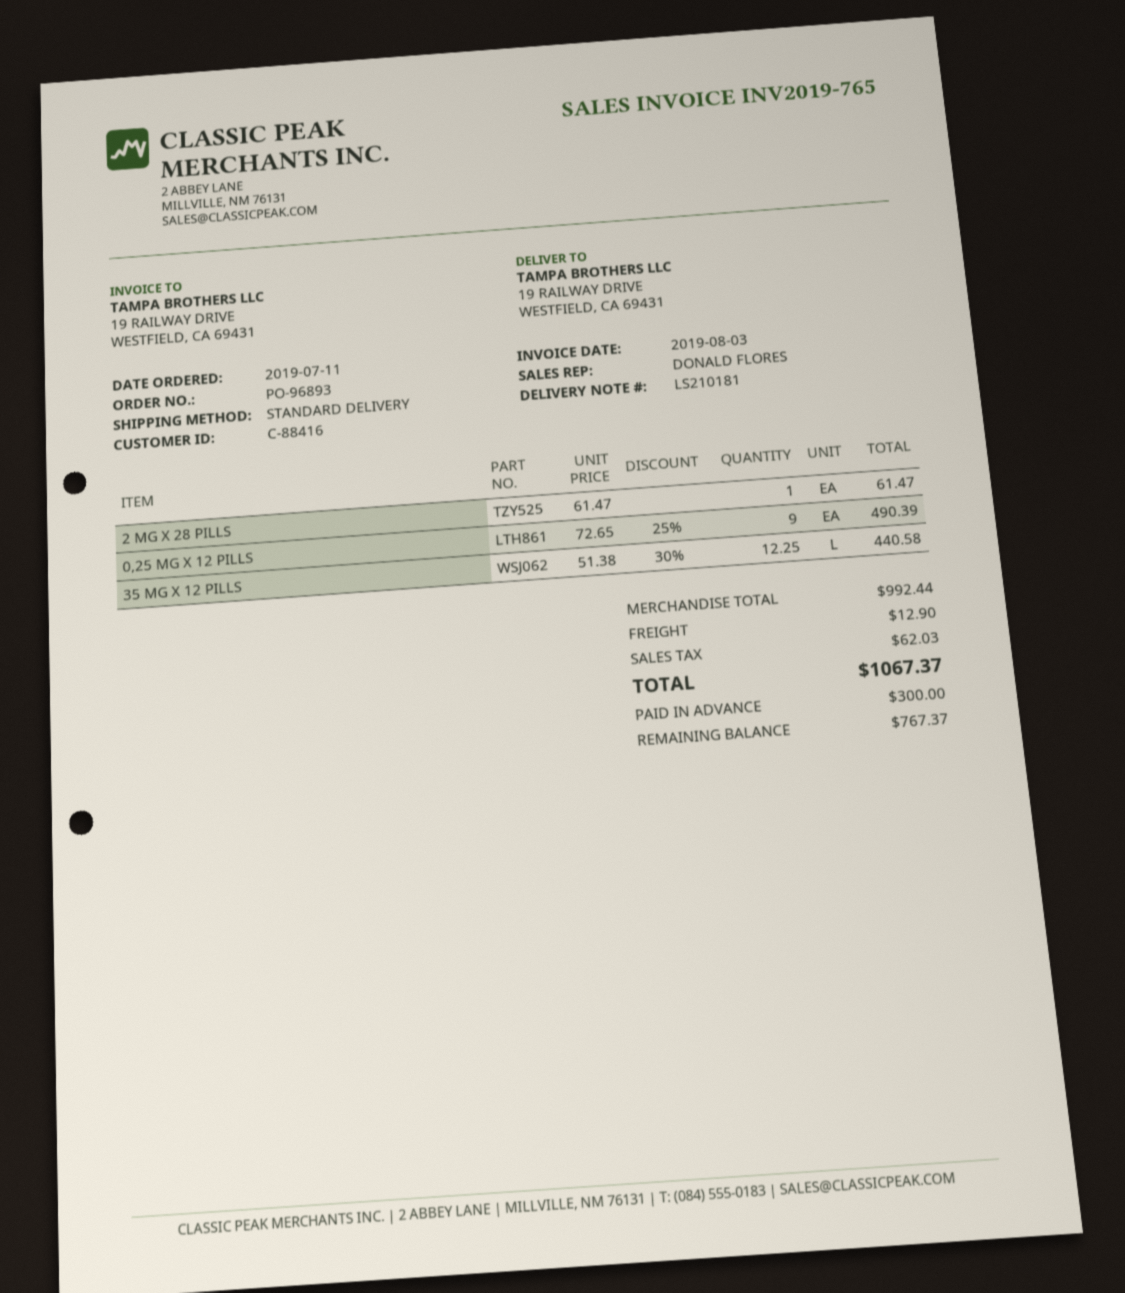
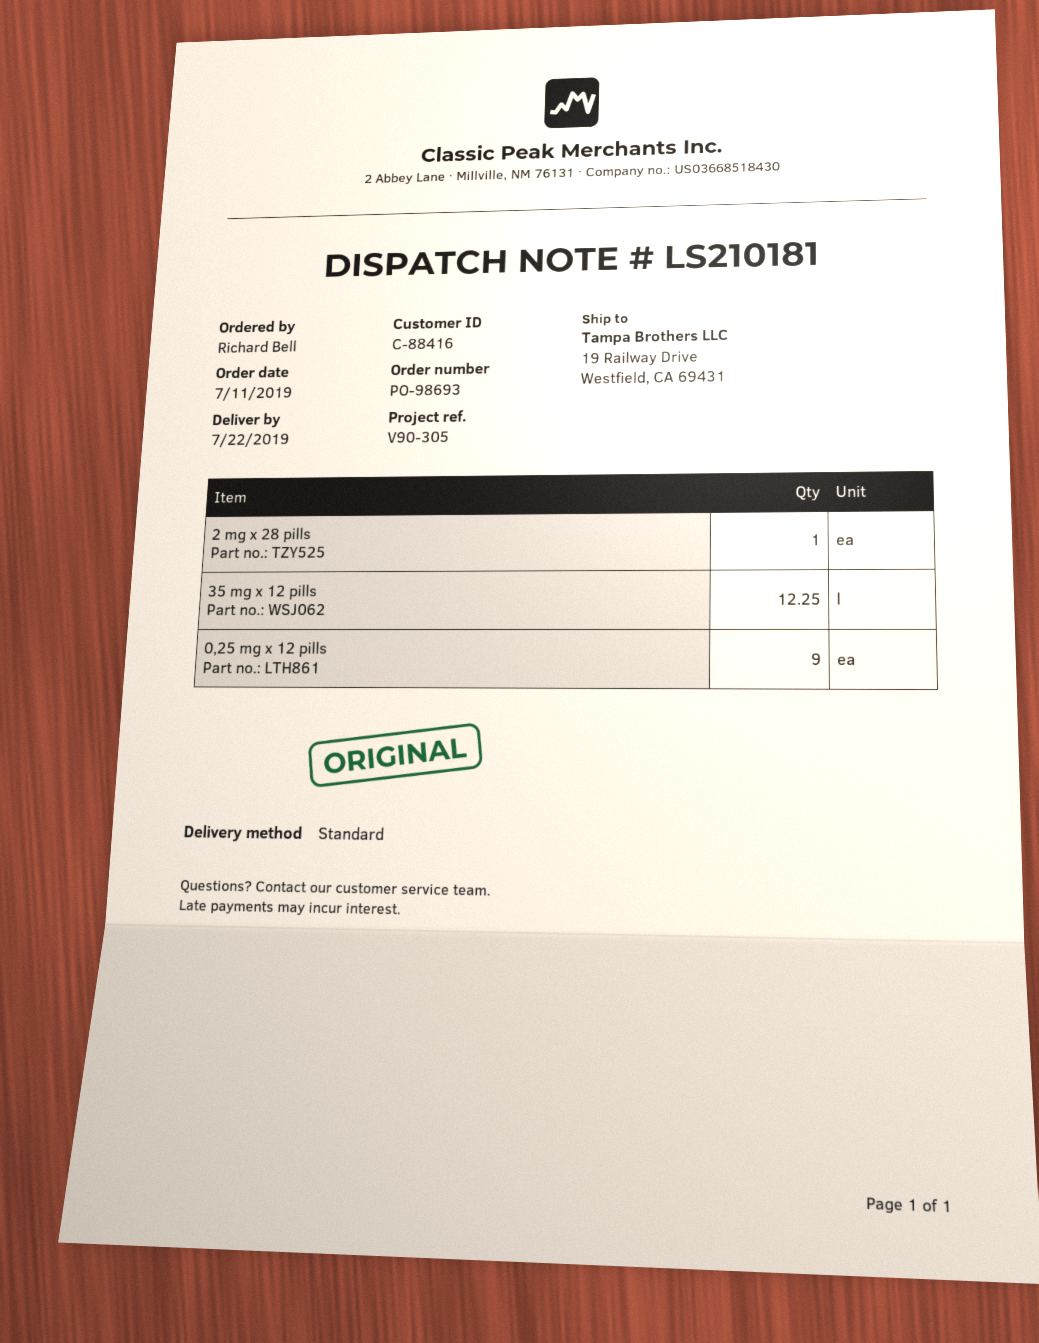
order number: PO-96893 -> PO-98693

